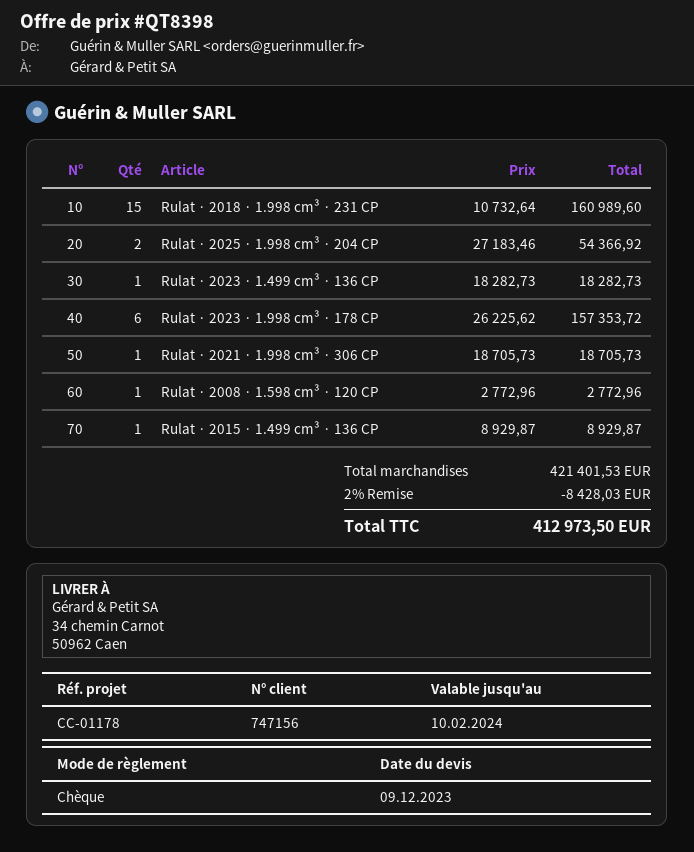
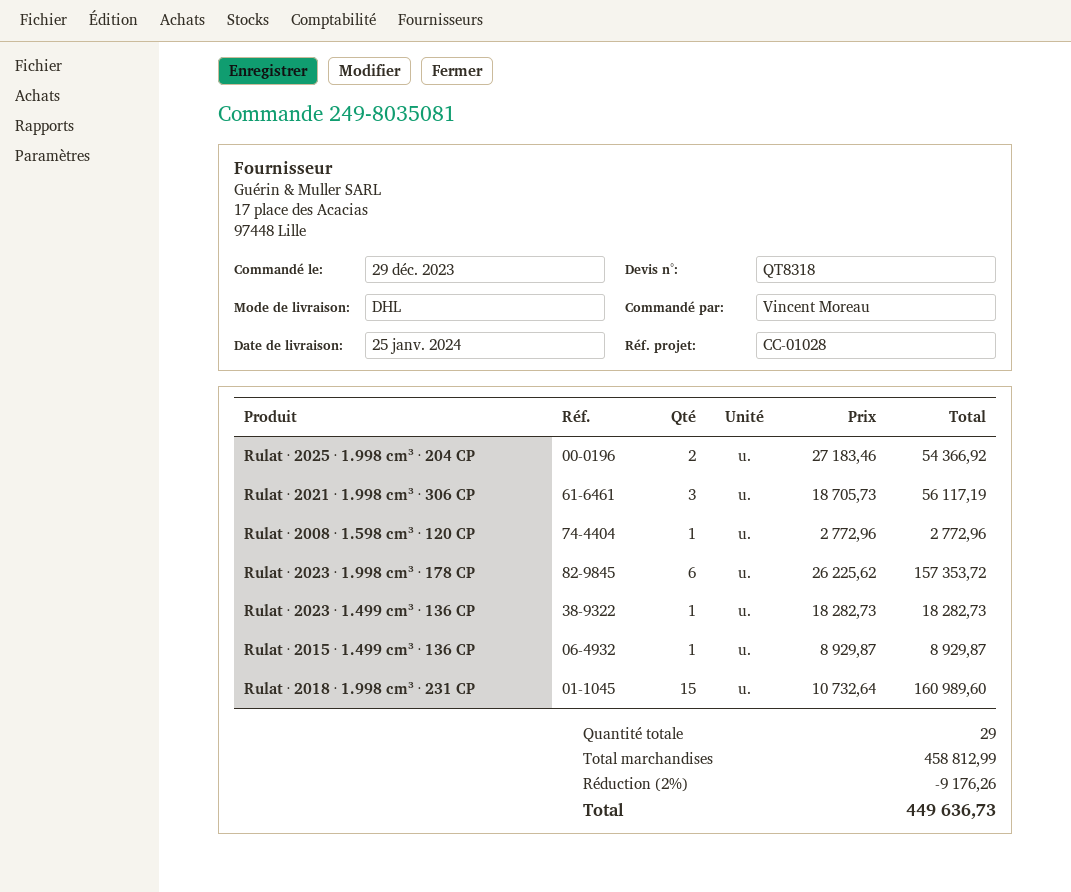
quote number: QT8398 -> QT8318
reference: CC-01178 -> CC-01028
Rulat · 2021 · 1.998 cm³ · 306 CP: 1 x 18705.73 = 18705.73 -> 3 x 18705.73 = 56117.19
subtotal: 421401.53 -> 458812.99
discount: 2% = 8428.03 -> 2% = 9176.26
total: 412973.50 -> 449636.73

